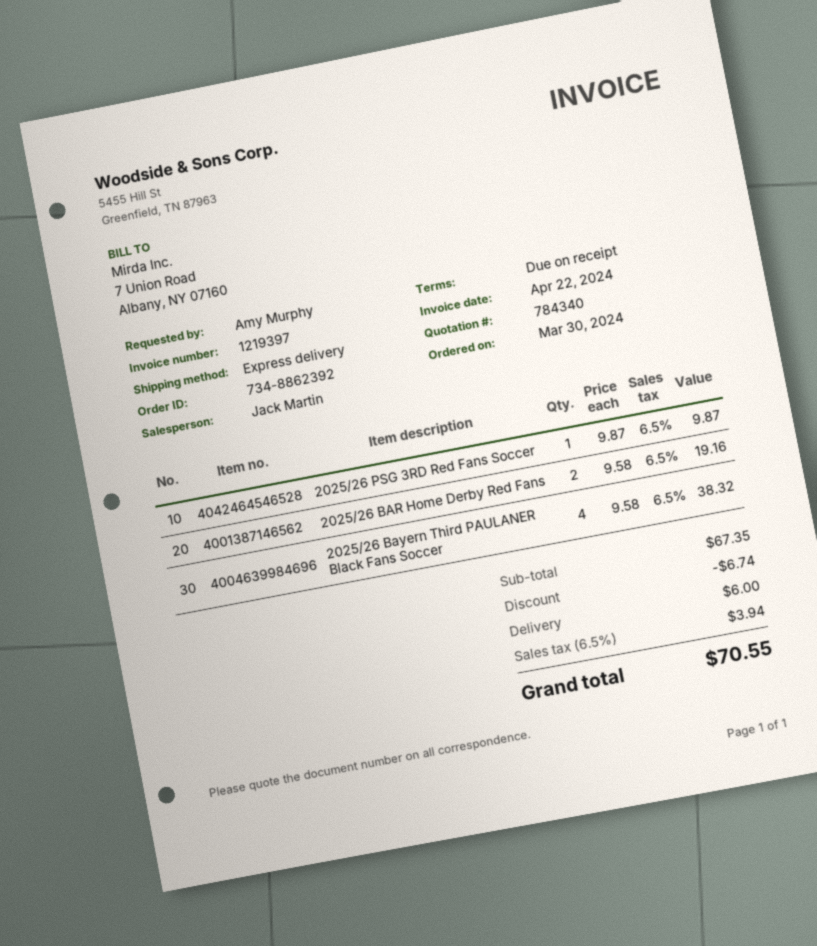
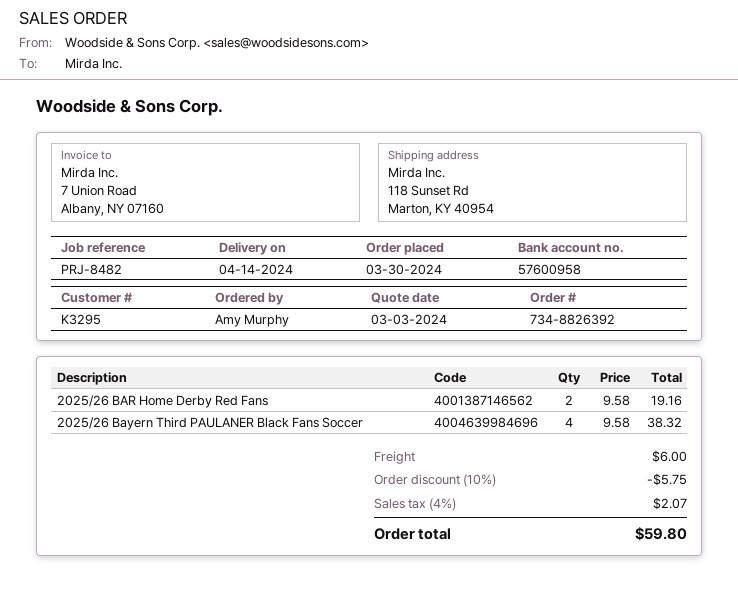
order number: 734-8862392 -> 734-8826392
2025/26 PSG 3RD Red Fans Soccer: 1 x 9.87 = 9.87 -> none
discount: 6.74 -> 5.75
tax: 6.5% = 3.94 -> 4% = 2.07
total: 70.55 -> 59.80

